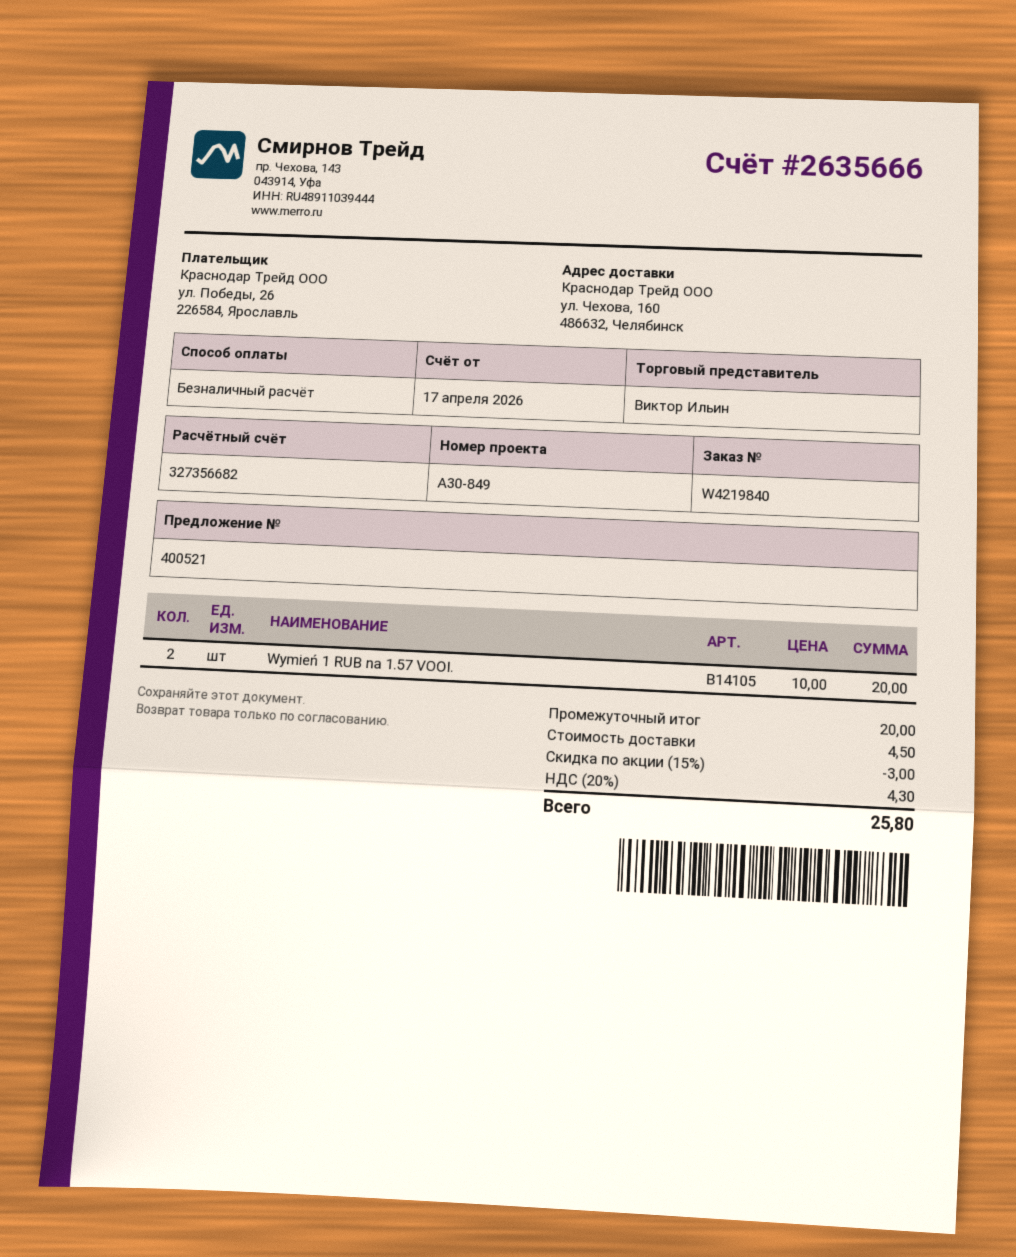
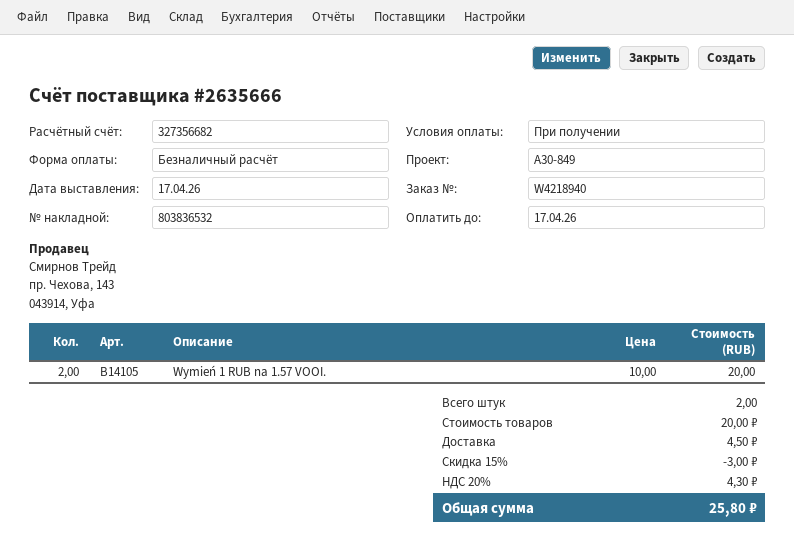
order number: W4219840 -> W4218940

